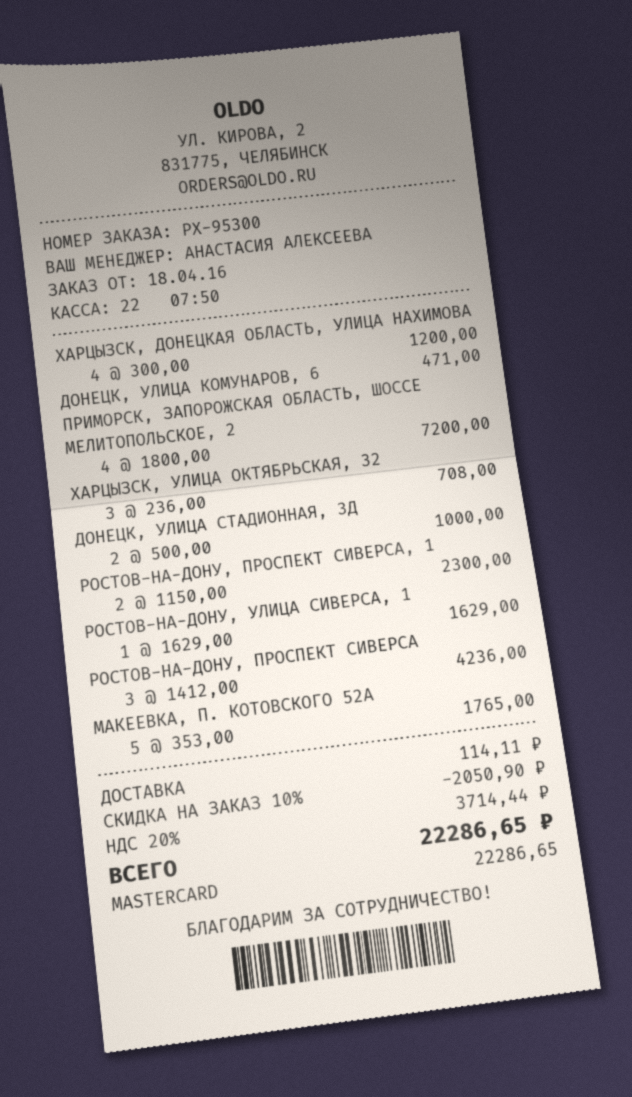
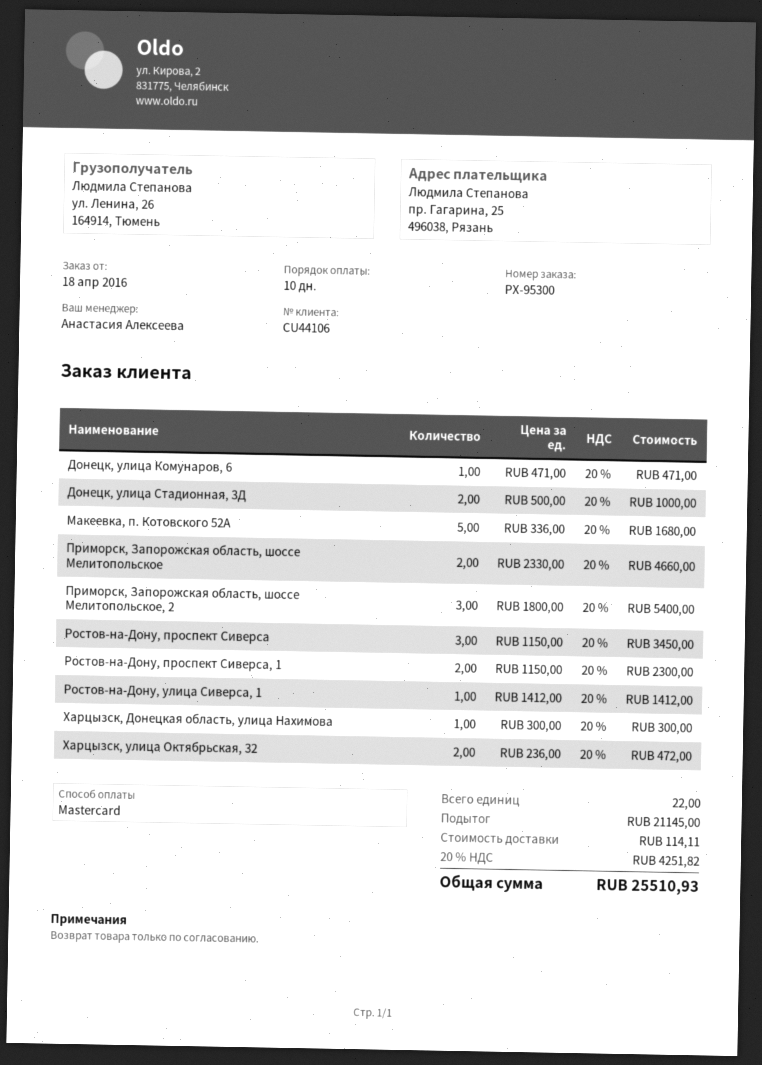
ХАРЦЫЗСК, ДОНЕЦКАЯ ОБЛАСТЬ, УЛИЦА НАХИМОВА: 4 x 300.00 = 1200.00 -> 1 x 300.00 = 300.00
ПРИМОРСК, ЗАПОРОЖСКАЯ ОБЛАСТЬ, ШОССЕ МЕЛИТОПОЛЬСКОЕ, 2: 4 x 1800.00 = 7200.00 -> 3 x 1800.00 = 5400.00
ХАРЦЫЗСК, УЛИЦА ОКТЯБРЬСКАЯ, 32: 3 x 236.00 = 708.00 -> 2 x 236.00 = 472.00
РОСТОВ-НА-ДОНУ, УЛИЦА СИВЕРСА, 1: 1 x 1629.00 = 1629.00 -> 1 x 1412.00 = 1412.00
РОСТОВ-НА-ДОНУ, ПРОСПЕКТ СИВЕРСА: 3 x 1412.00 = 4236.00 -> 3 x 1150.00 = 3450.00
МАКЕЕВКА, П. КОТОВСКОГО 52А: 5 x 353.00 = 1765.00 -> 5 x 336.00 = 1680.00
Приморск, Запорожская область, шоссе Мелитопольское: none -> 2 x 2330.00 = 4660.00
discount: 10% = 2050.90 -> none
tax: 20% = 3714.44 -> 20% = 4251.82
total: 22286.65 -> 25510.93

